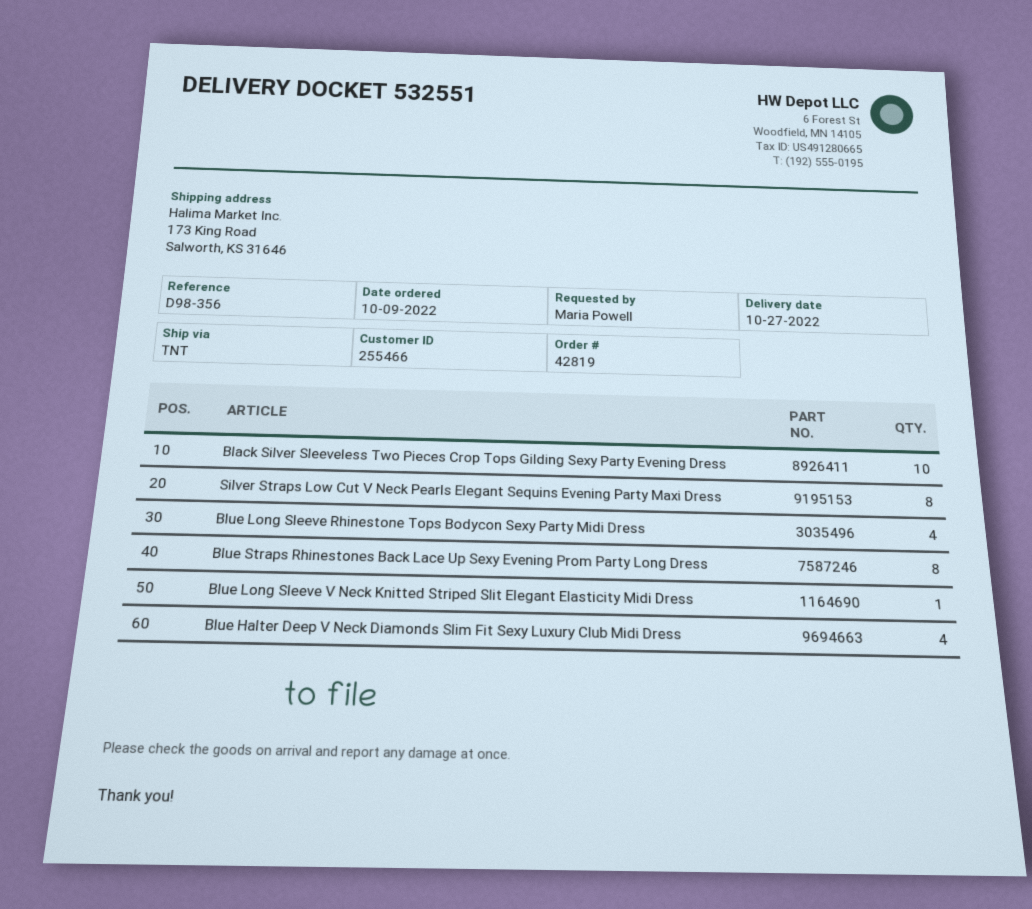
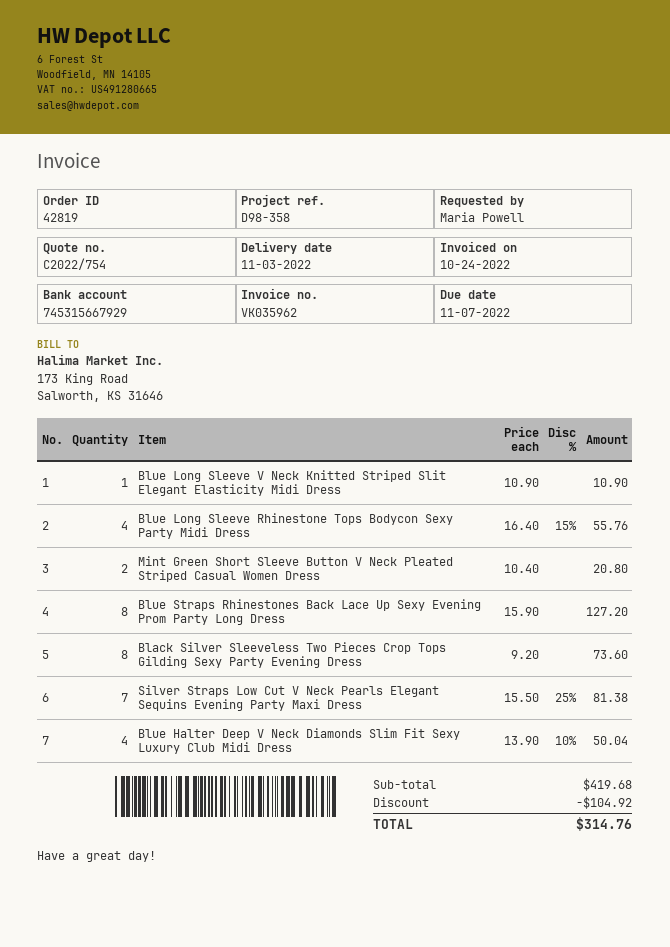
delivery date: 2022-10-27 -> 2022-11-03
reference: D98-356 -> D98-358
Black Silver Sleeveless Two Pieces Crop Tops Gilding Sexy Party Evening Dress: 10 -> 8
Silver Straps Low Cut V Neck Pearls Elegant Sequins Evening Party Maxi Dress: 8 -> 7
Mint Green Short Sleeve Button V Neck Pleated Striped Casual Women Dress: none -> 2

